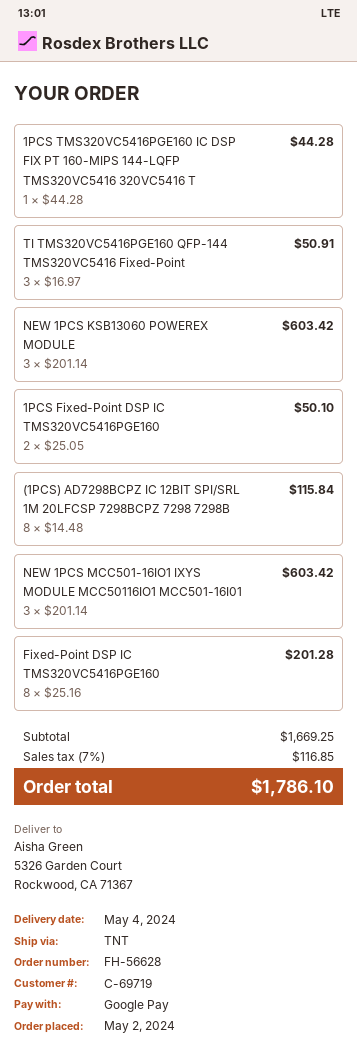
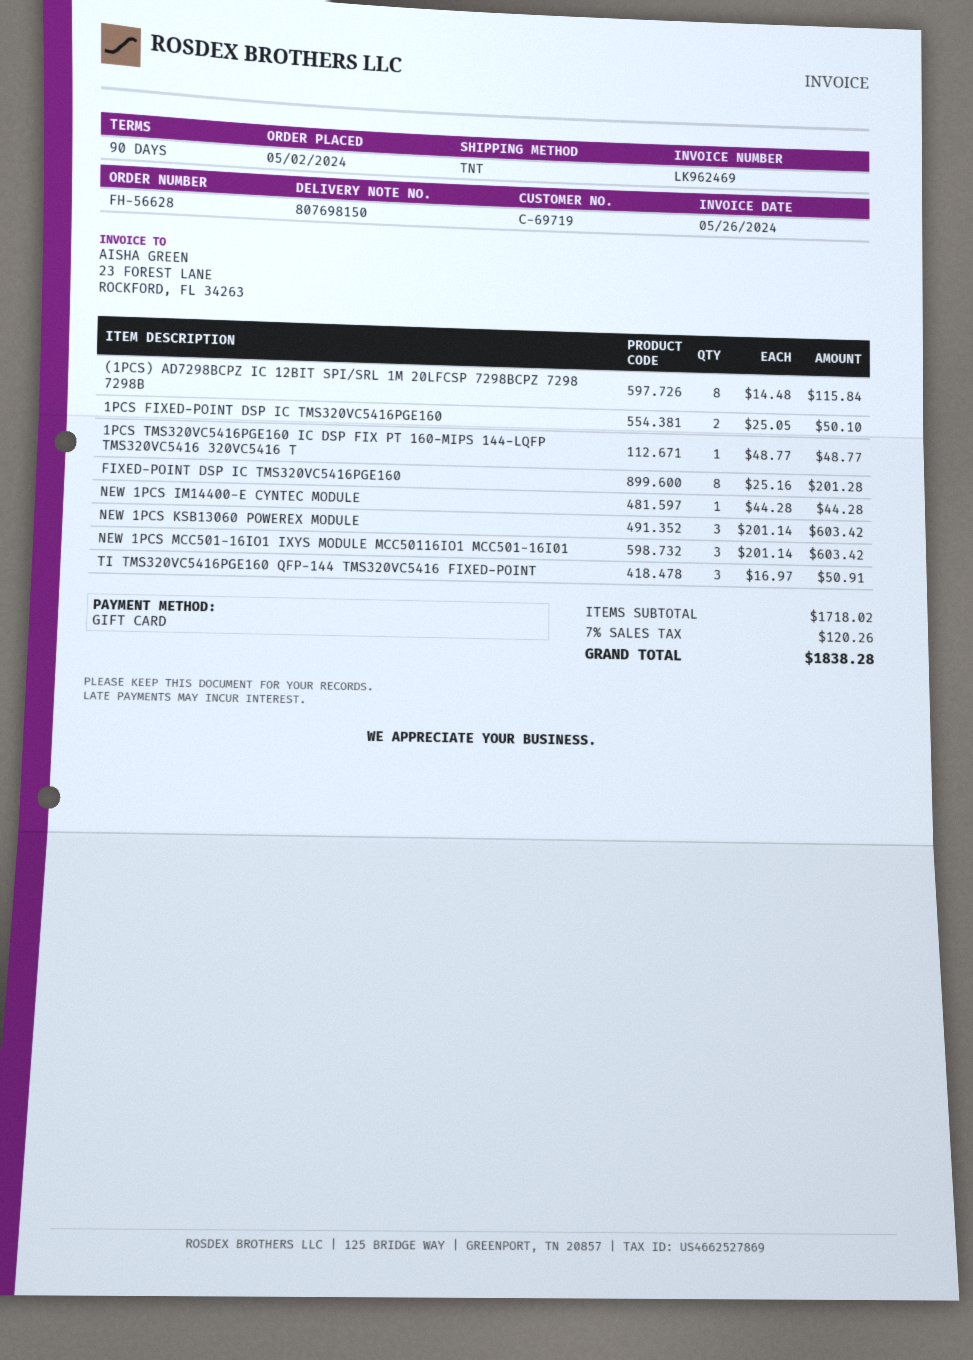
payment method: Google Pay -> gift card
1PCS TMS320VC5416PGE160 IC DSP FIX PT 160-MIPS 144-LQFP TMS320VC5416 320VC5416 T: 1 x 44.28 = 44.28 -> 1 x 48.77 = 48.77
NEW 1PCS IM14400-E CYNTEC MODULE: none -> 1 x 44.28 = 44.28
subtotal: 1669.25 -> 1718.02
tax: 7% = 116.85 -> 7% = 120.26
total: 1786.10 -> 1838.28

